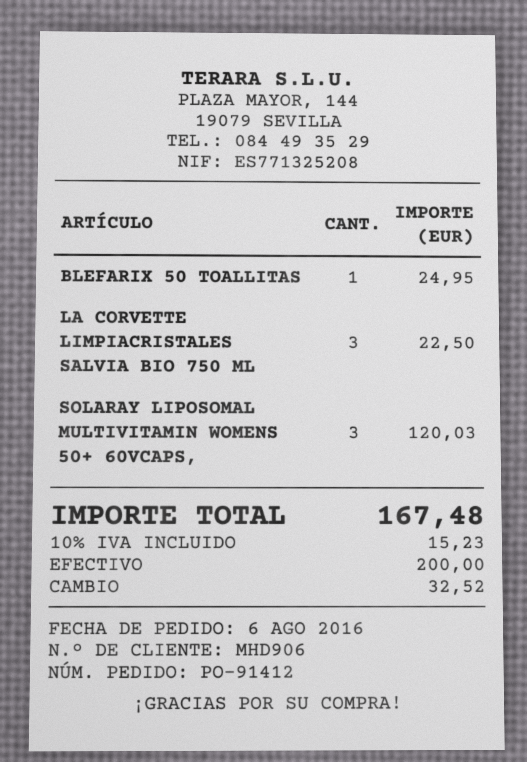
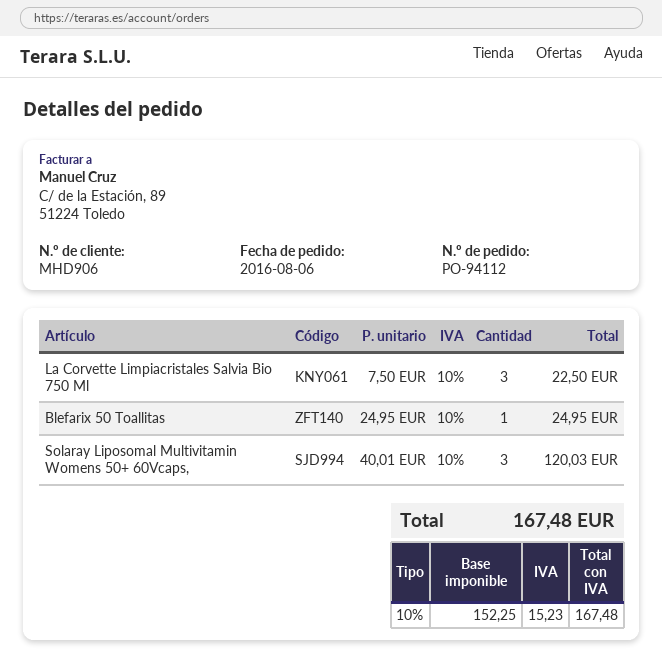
order number: PO-91412 -> PO-94112

